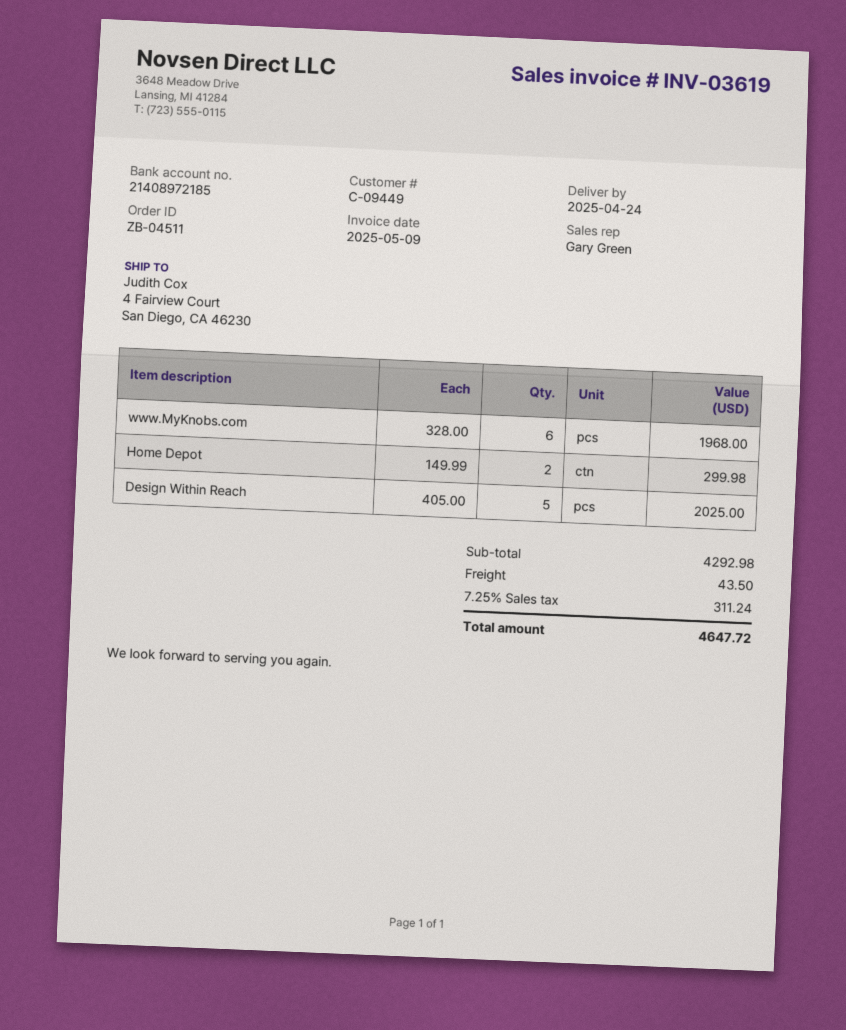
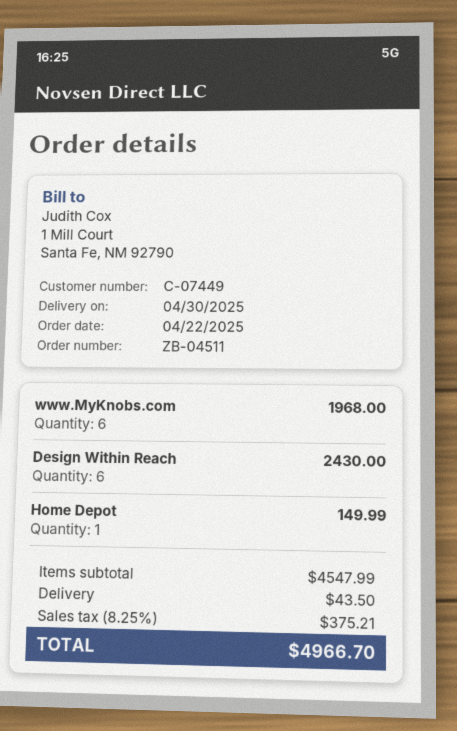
delivery date: 2025-04-24 -> 2025-04-30
customer number: C-09449 -> C-07449
Home Depot: 2 for 299.98 -> 1 for 149.99
Design Within Reach: 5 for 2025.00 -> 6 for 2430.00
subtotal: 4292.98 -> 4547.99
tax: 7.25% = 311.24 -> 8.25% = 375.21
total: 4647.72 -> 4966.70

